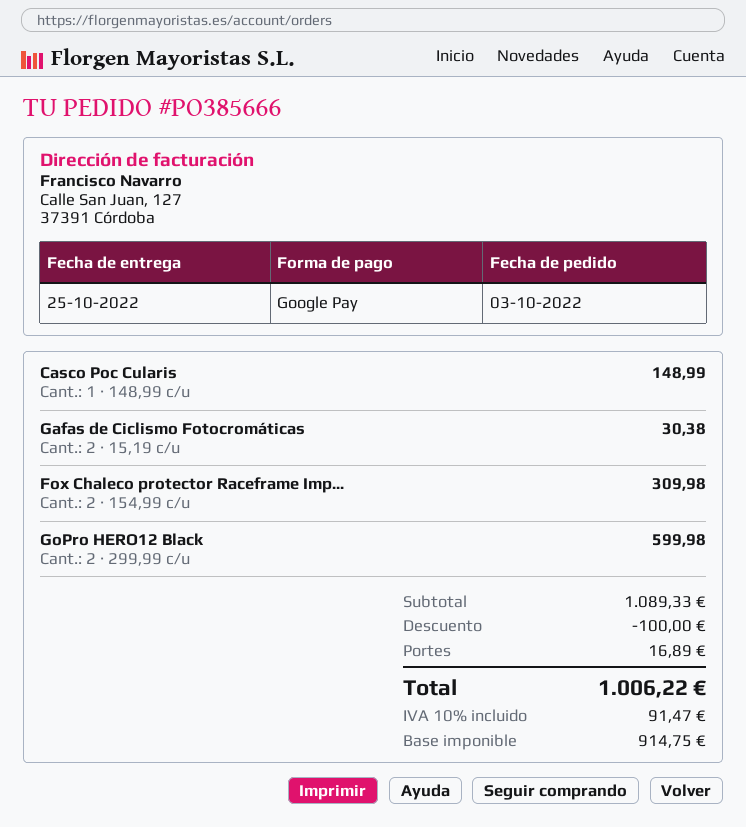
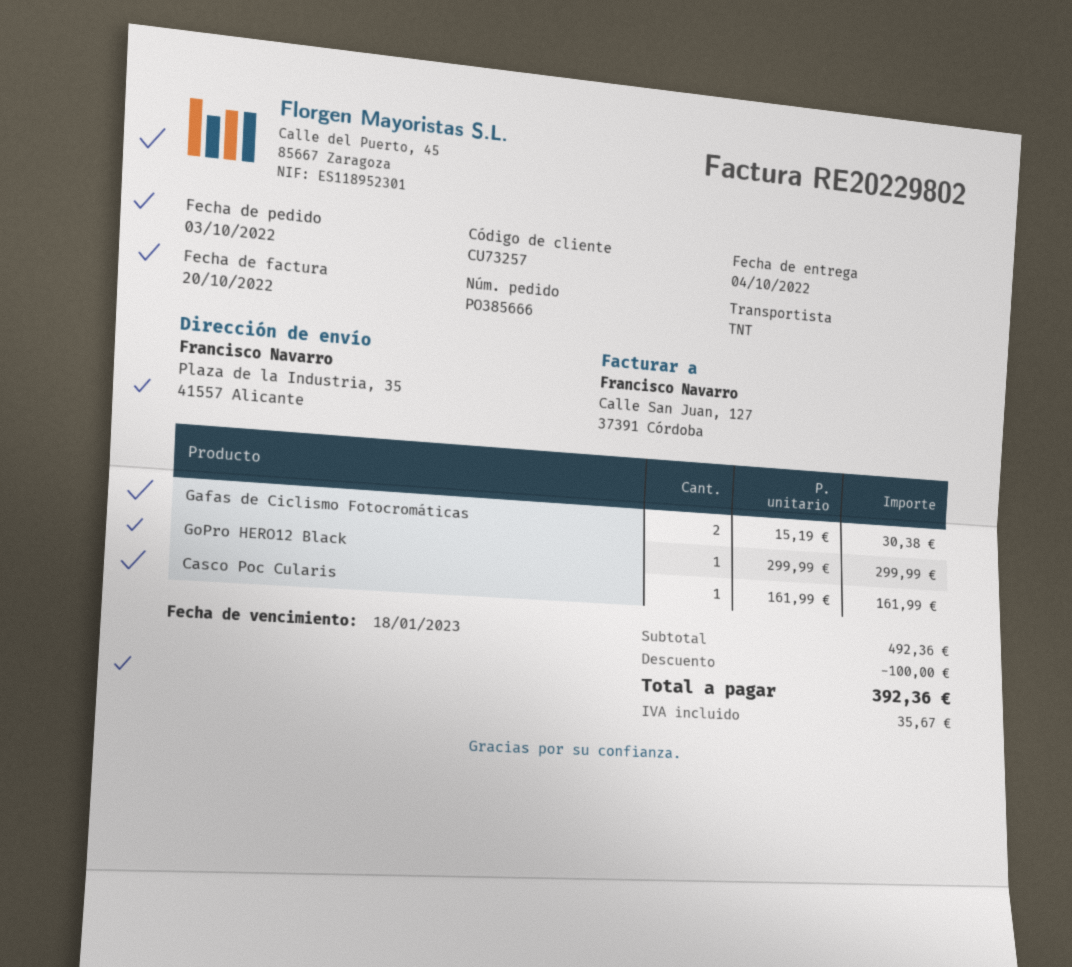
delivery date: 2022-10-25 -> 2022-10-04
Casco Poc Cularis: 1 x 148.99 = 148.99 -> 1 x 161.99 = 161.99
Fox Chaleco protector Raceframe Imp...: 2 x 154.99 = 309.98 -> none
GoPro HERO12 Black: 2 x 299.99 = 599.98 -> 1 x 299.99 = 299.99
subtotal: 1089.33 -> 492.36
shipping: 16.89 -> none
tax: 91.47 -> 35.67
total: 1006.22 -> 392.36

